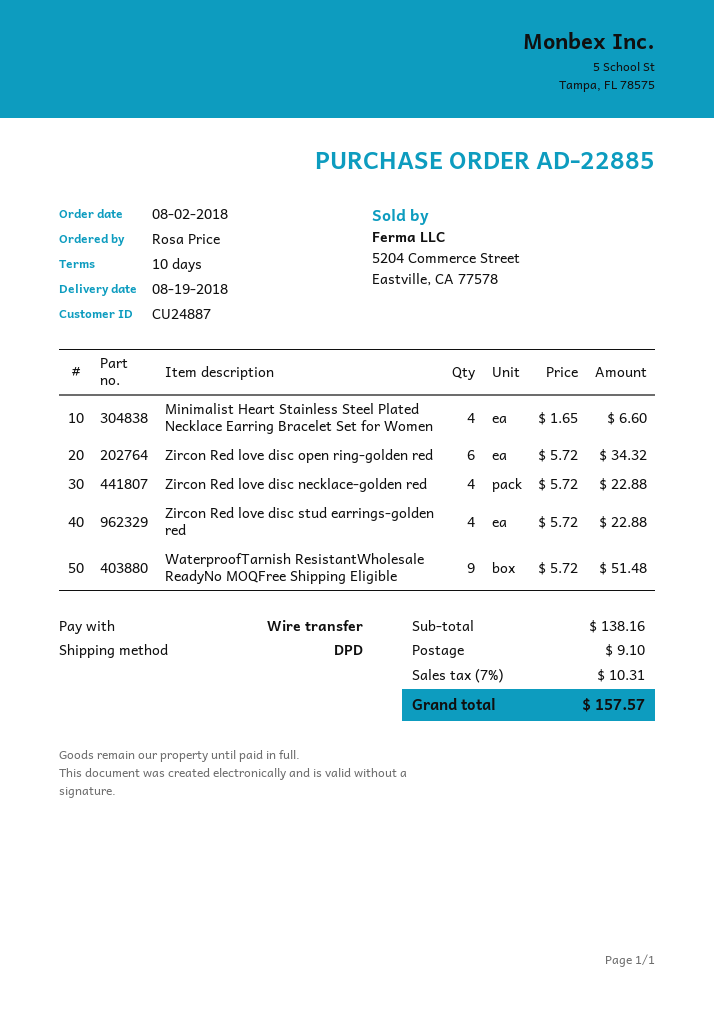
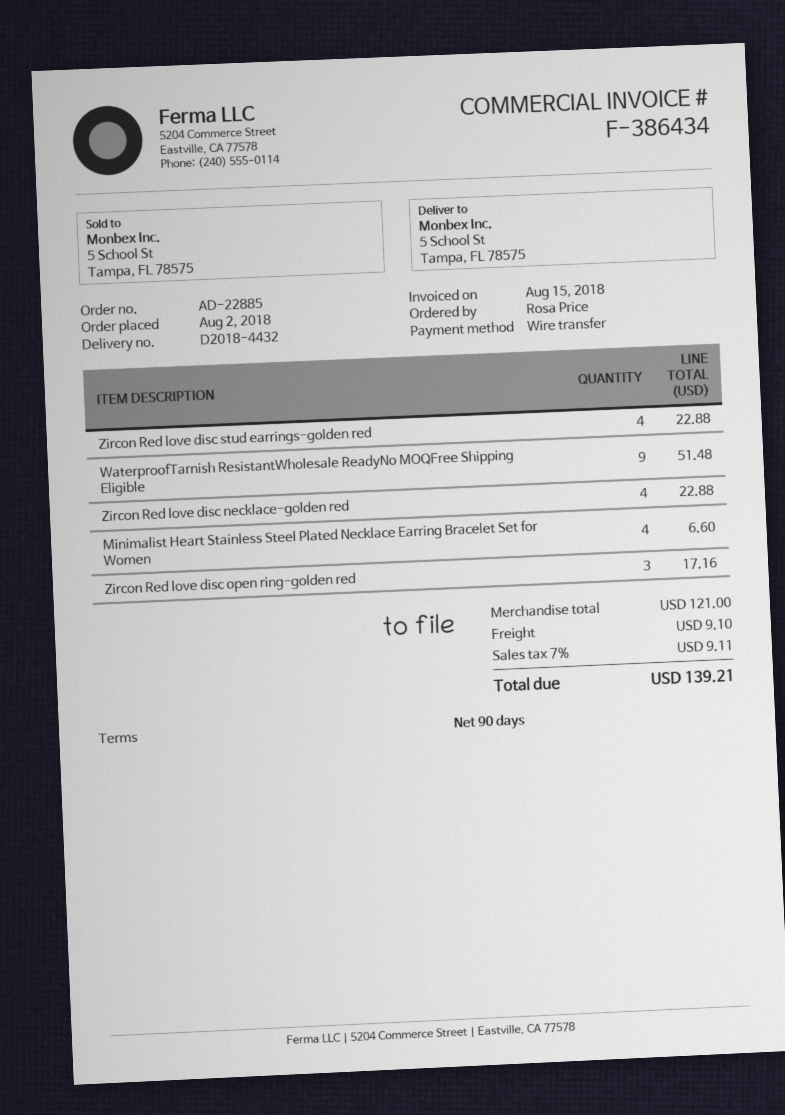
payment terms: 10 days -> 90 days
Zircon Red love disc open ring-golden red: 6 for 34.32 -> 3 for 17.16
subtotal: 138.16 -> 121.00
tax: 7% = 10.31 -> 7% = 9.11
total: 157.57 -> 139.21

